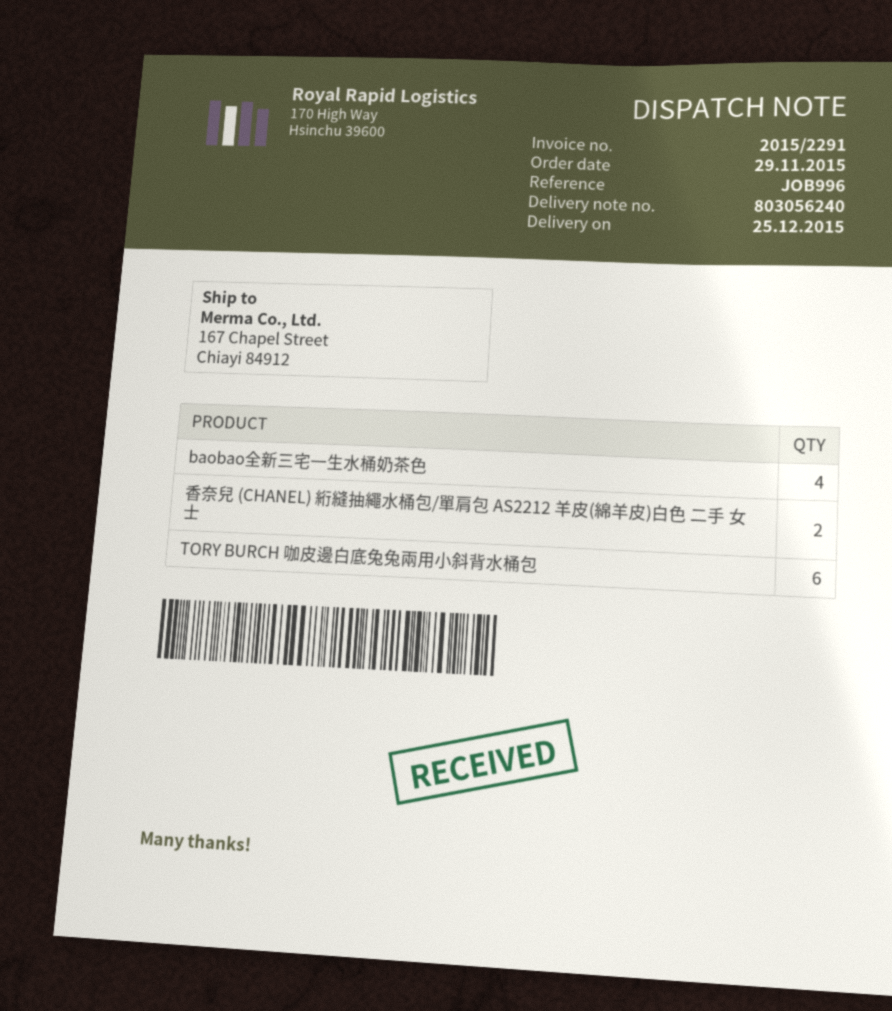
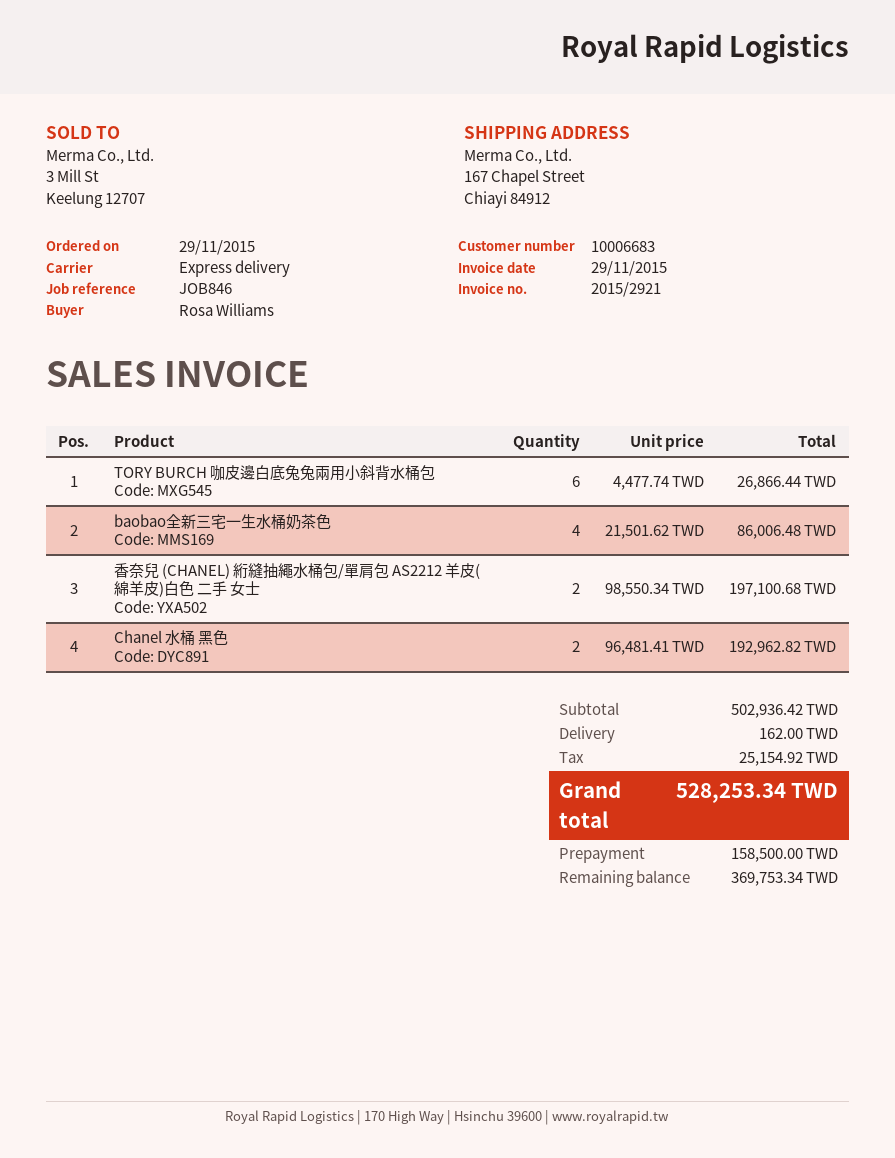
invoice number: 2015/2291 -> 2015/2921
reference: JOB996 -> JOB846
Chanel 水桶 黑色: none -> 2

